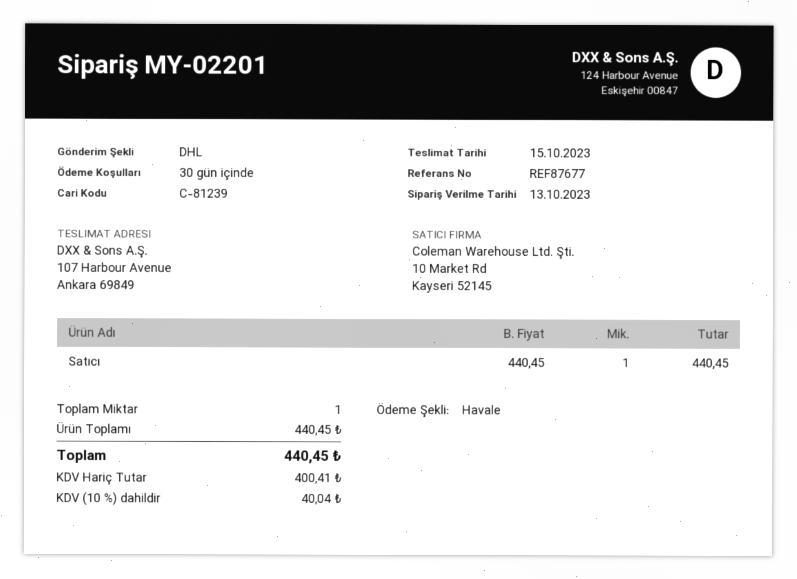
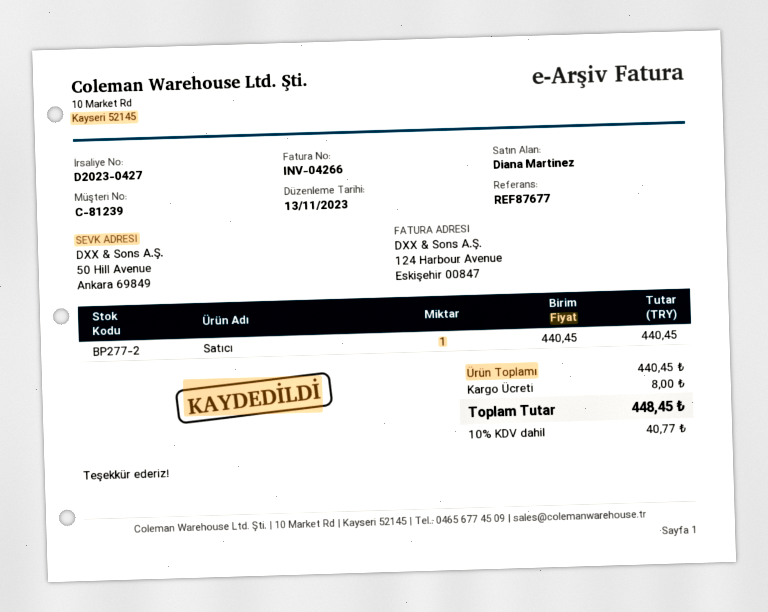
ship to: 107 Harbour Avenue, Ankara 69849 -> 50 Hill Avenue, Ankara 69849
shipping: none -> 8.00
tax: 10% = 40.04 -> 10% = 40.77
total: 440.45 -> 448.45

